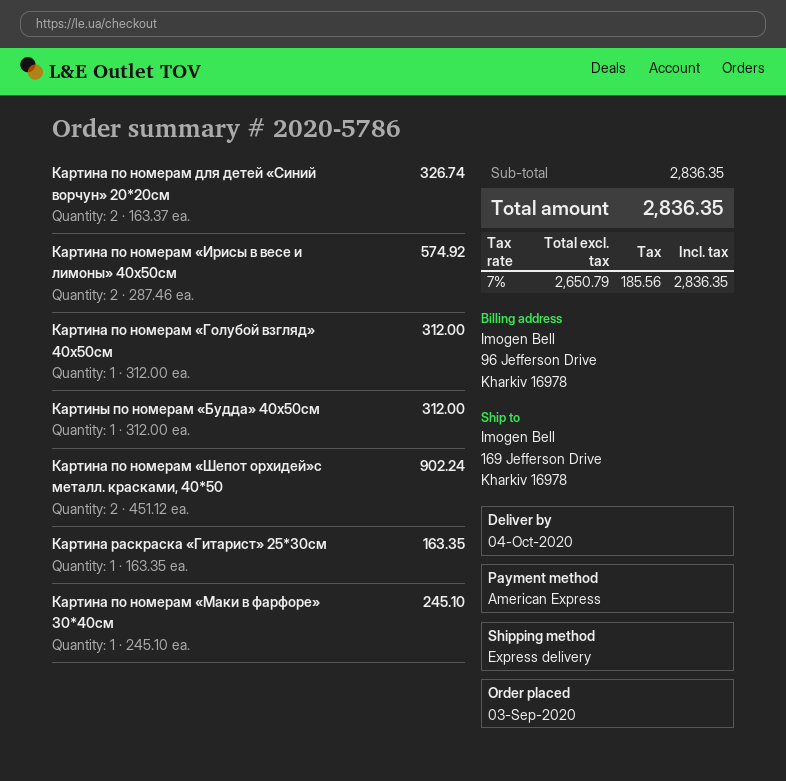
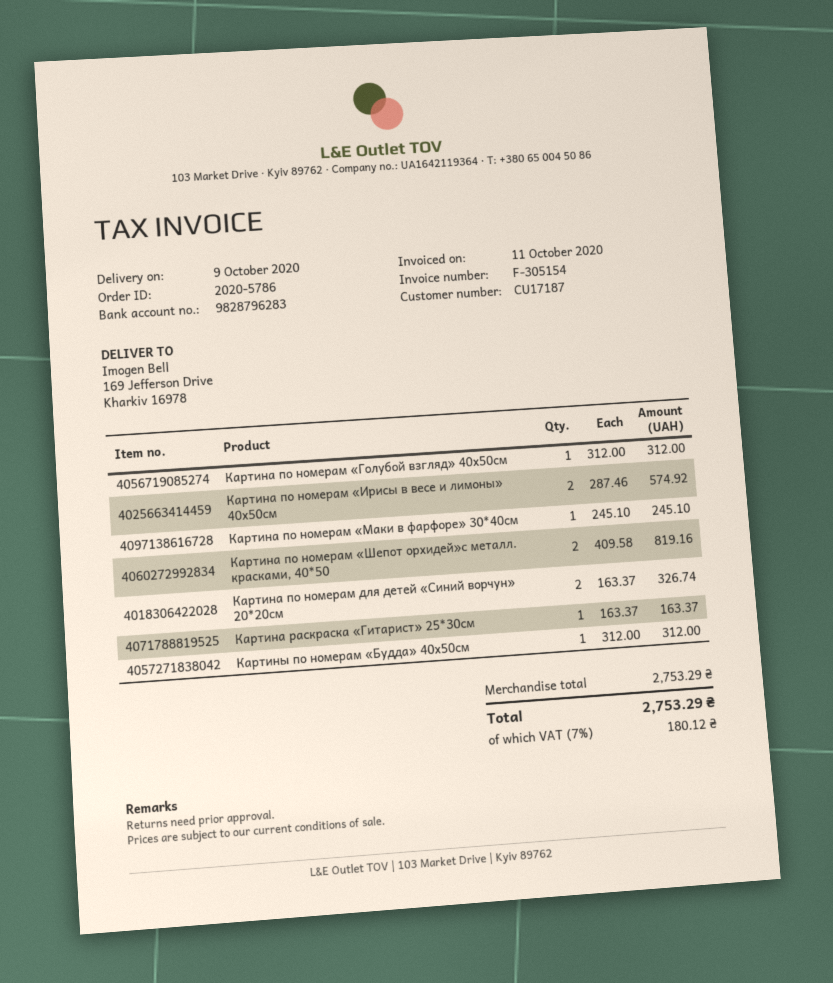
delivery date: 2020-10-04 -> 2020-10-09
Картина по номерам «Шепот орхидей»с металл. красками, 40*50: 2 x 451.12 = 902.24 -> 2 x 409.58 = 819.16
Картина раскраска «Гитарист» 25*30см: 1 x 163.35 = 163.35 -> 1 x 163.37 = 163.37
subtotal: 2836.35 -> 2753.29
tax: 7% = 185.56 -> 7% = 180.12
total: 2836.35 -> 2753.29

